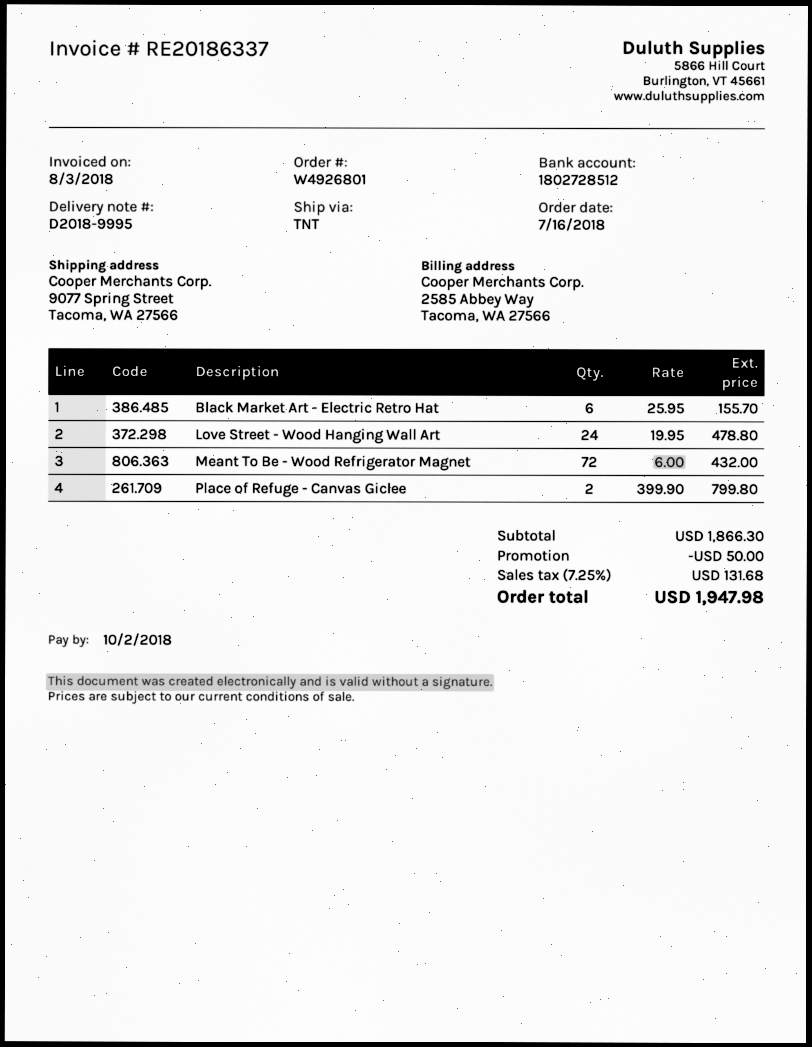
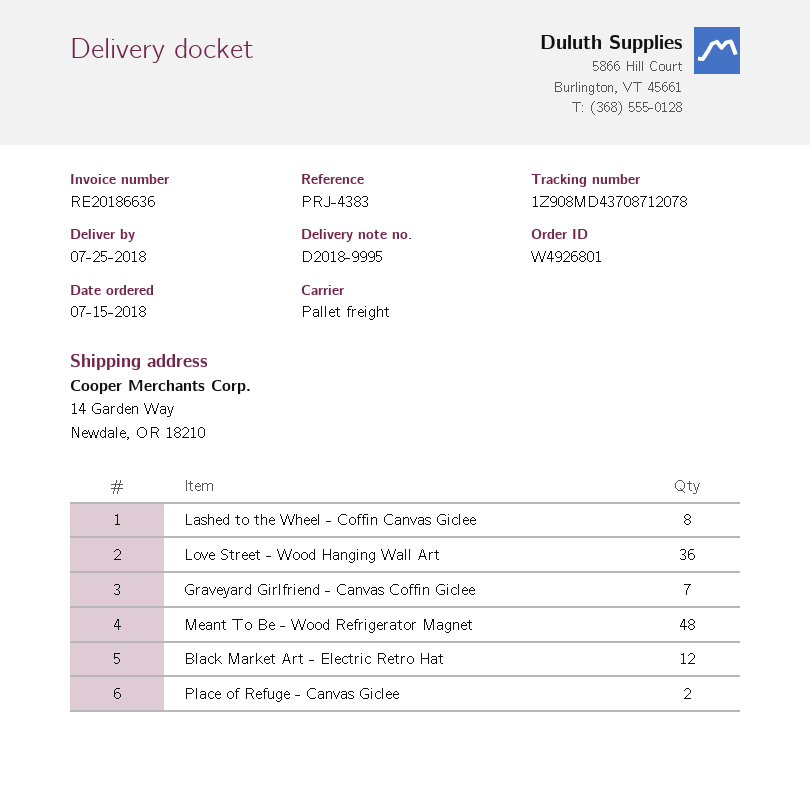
order date: 2018-07-16 -> 2018-07-15
invoice number: RE20186337 -> RE20186636
shipping method: TNT -> pallet freight
ship to: 9077 Spring Street, Tacoma, WA 27566 -> 14 Garden Way, Newdale, OR 18210
Black Market Art - Electric Retro Hat: 6 -> 12
Love Street - Wood Hanging Wall Art: 24 -> 36
Meant To Be - Wood Refrigerator Magnet: 72 -> 48
Lashed to the Wheel - Coffin Canvas Giclee: none -> 8
Graveyard Girlfriend - Canvas Coffin Giclee: none -> 7

